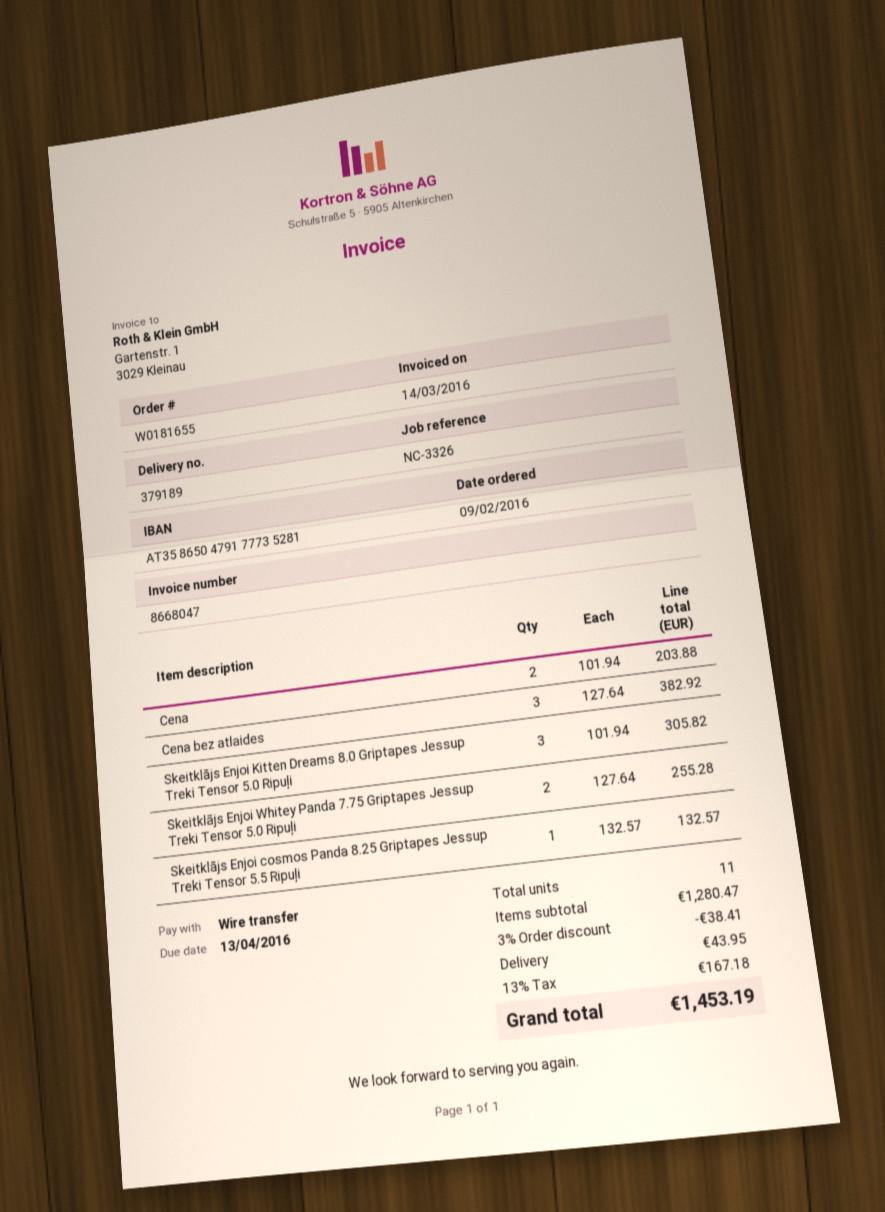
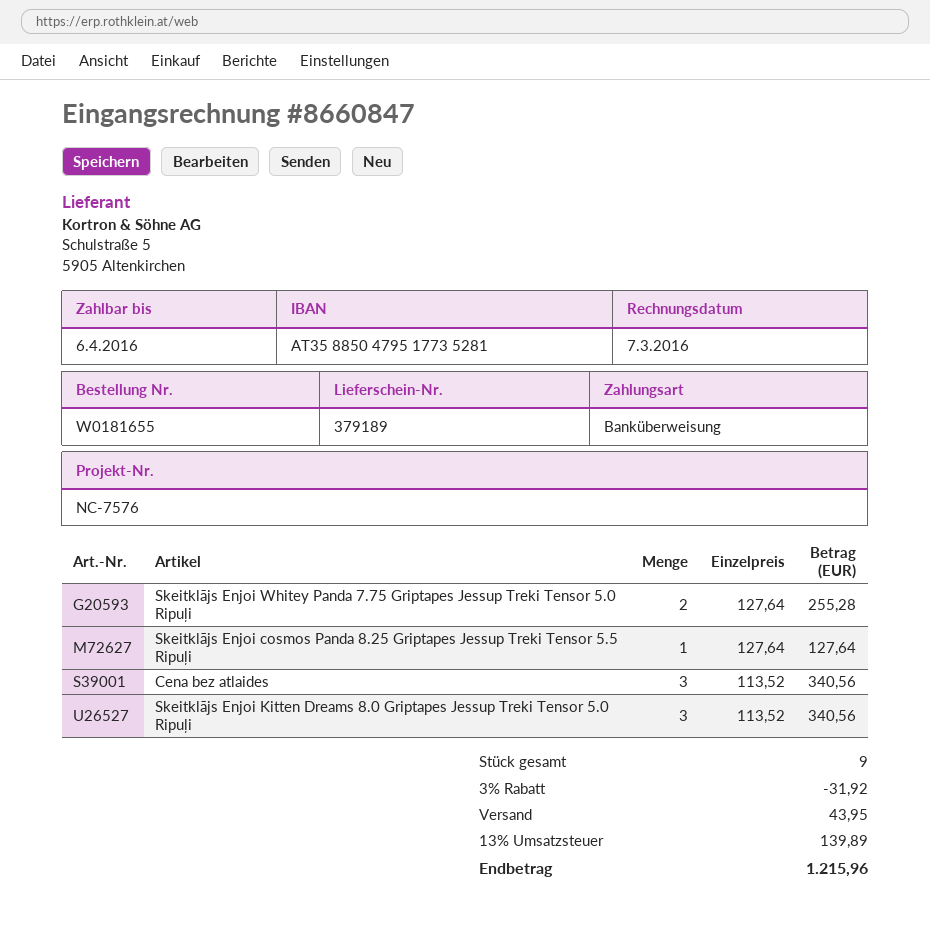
invoice number: 8668047 -> 8660847
invoice date: 2016-03-14 -> 2016-03-07
due date: 2016-04-13 -> 2016-04-06
reference: NC-3326 -> NC-7576
bank account: AT358650479177735281 -> AT358850479517735281
Cena: 2 x 101.94 = 203.88 -> none
Cena bez atlaides: 3 x 127.64 = 382.92 -> 3 x 113.52 = 340.56
Skeitklājs Enjoi Kitten Dreams 8.0 Griptapes Jessup Treki Tensor 5.0 Ripuļi: 3 x 101.94 = 305.82 -> 3 x 113.52 = 340.56
Skeitklājs Enjoi cosmos Panda 8.25 Griptapes Jessup Treki Tensor 5.5 Ripuļi: 1 x 132.57 = 132.57 -> 1 x 127.64 = 127.64
total quantity: 11 -> 9
discount: 3% = 38.41 -> 3% = 31.92
tax: 13% = 167.18 -> 13% = 139.89
total: 1453.19 -> 1215.96

